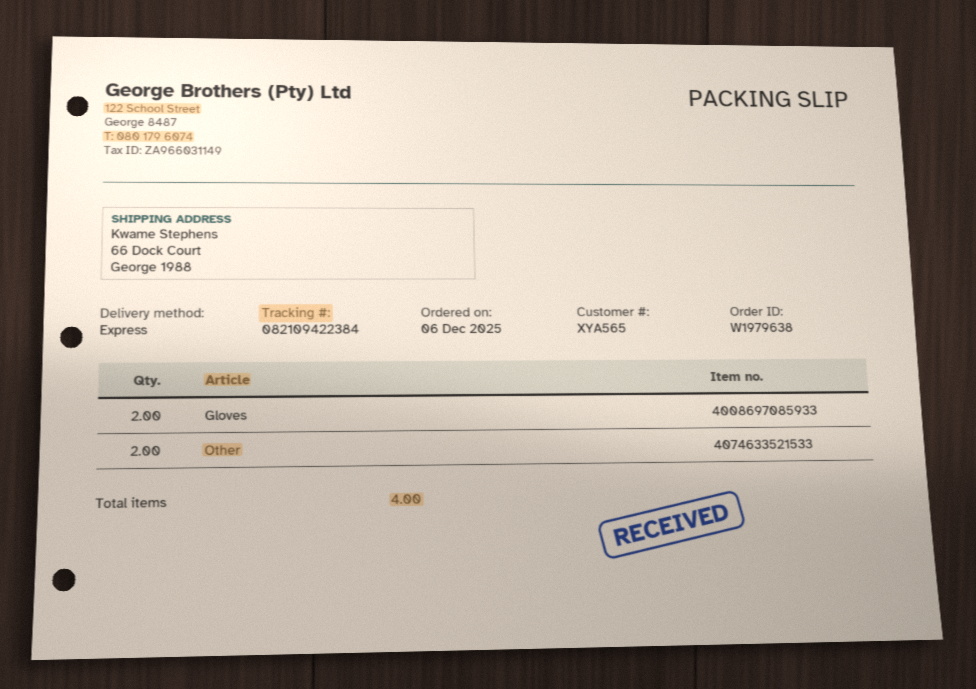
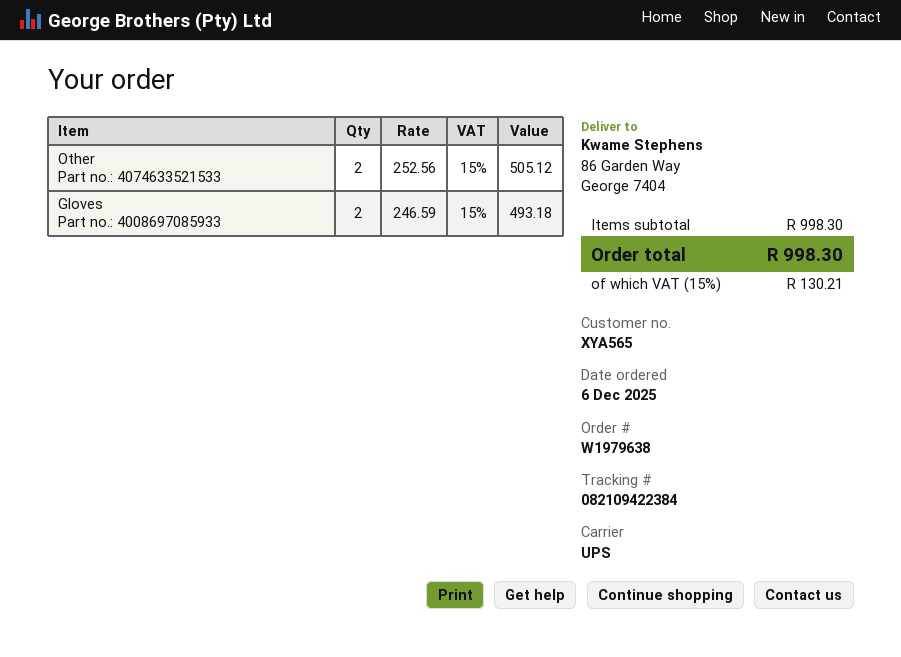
shipping method: express -> UPS
ship to: 66 Dock Court, George 1988 -> 86 Garden Way, George 7404

